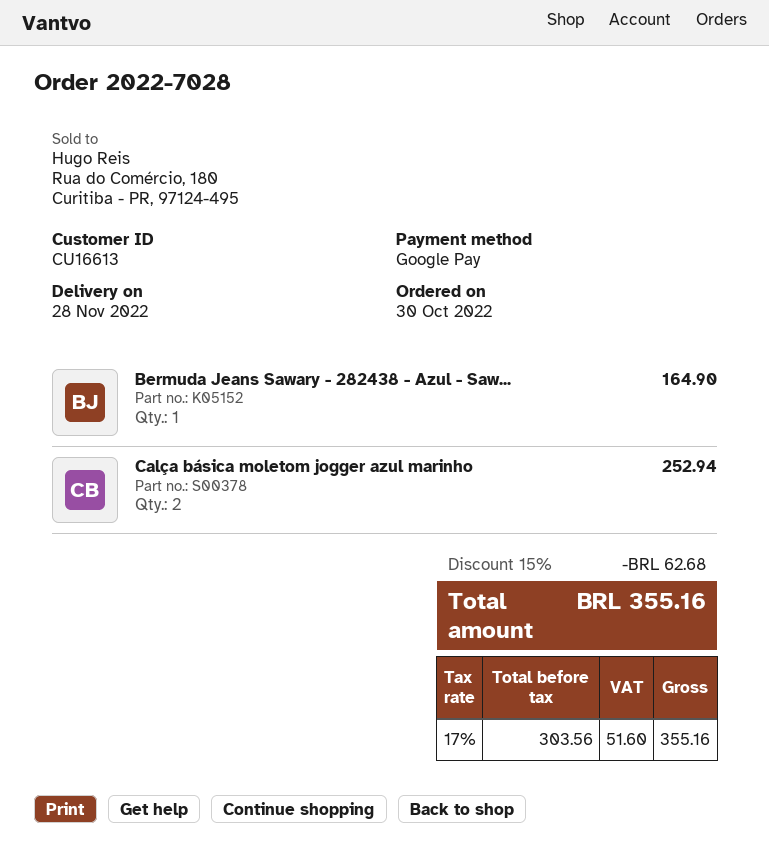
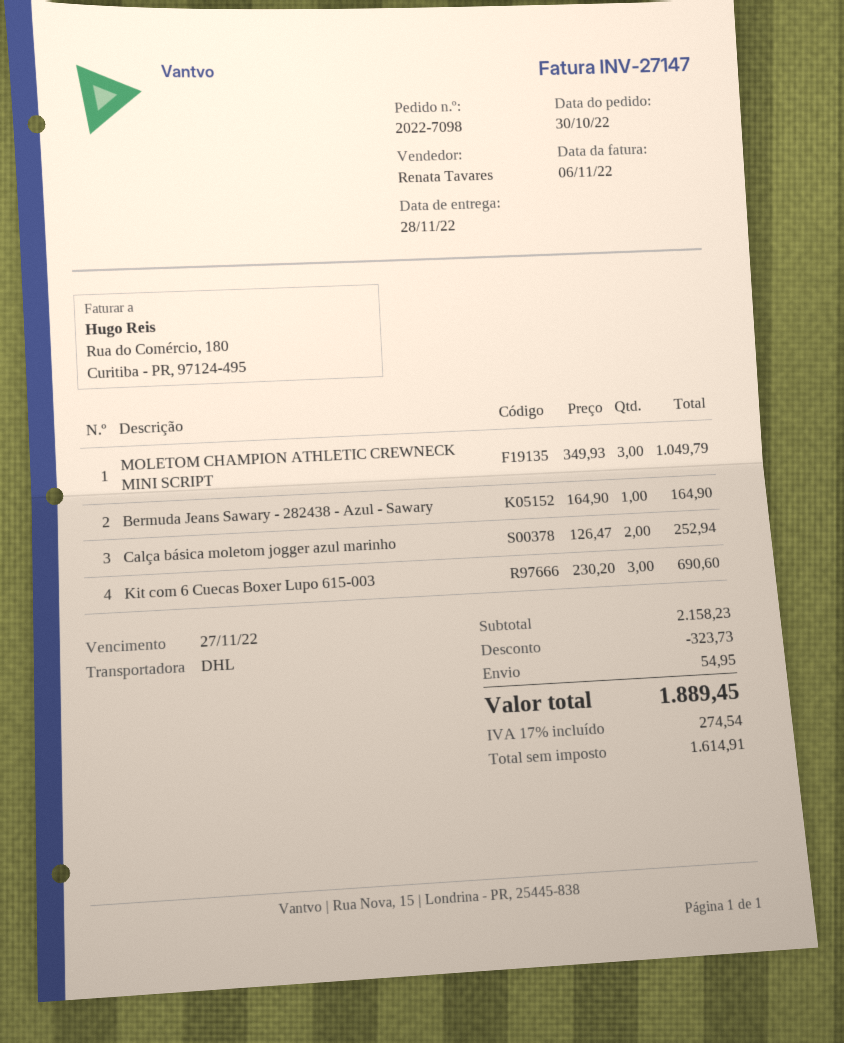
order number: 2022-7028 -> 2022-7098
MOLETOM CHAMPION ATHLETIC CREWNECK MINI SCRIPT: none -> 3 for 1049.79
Kit com 6 Cuecas Boxer Lupo 615-003: none -> 3 for 690.60
discount: 62.68 -> 323.73
shipping: none -> 54.95
net: 303.56 -> 1614.91
tax: 17% = 51.60 -> 17% = 274.54
total: 355.16 -> 1889.45

